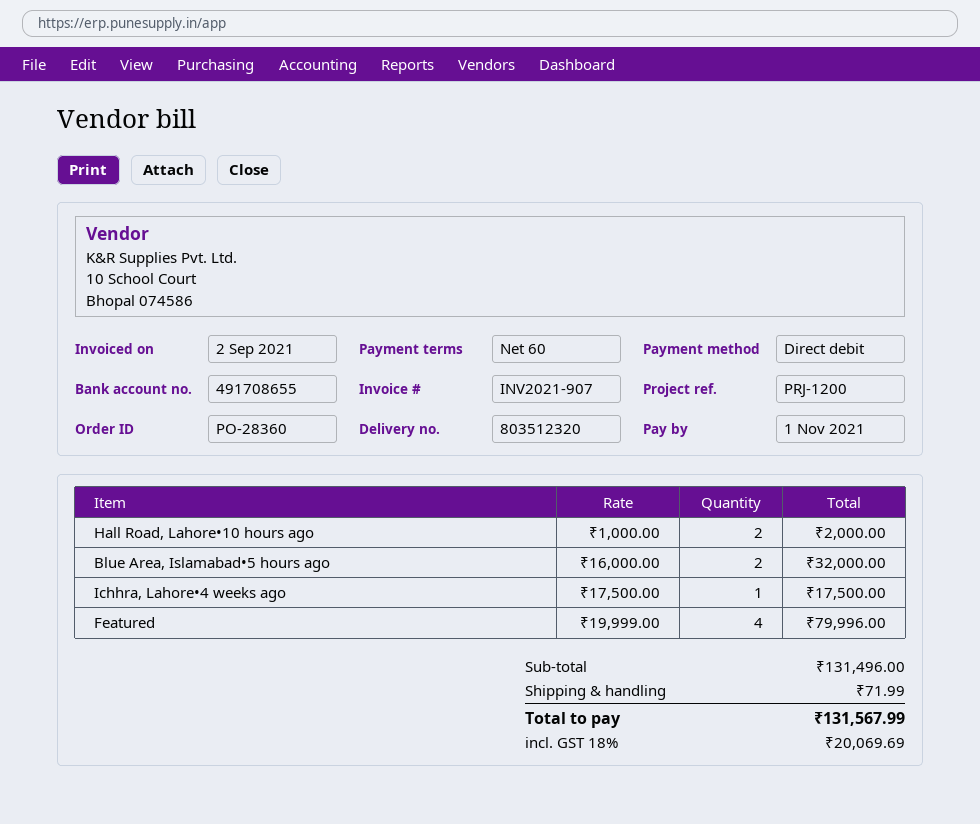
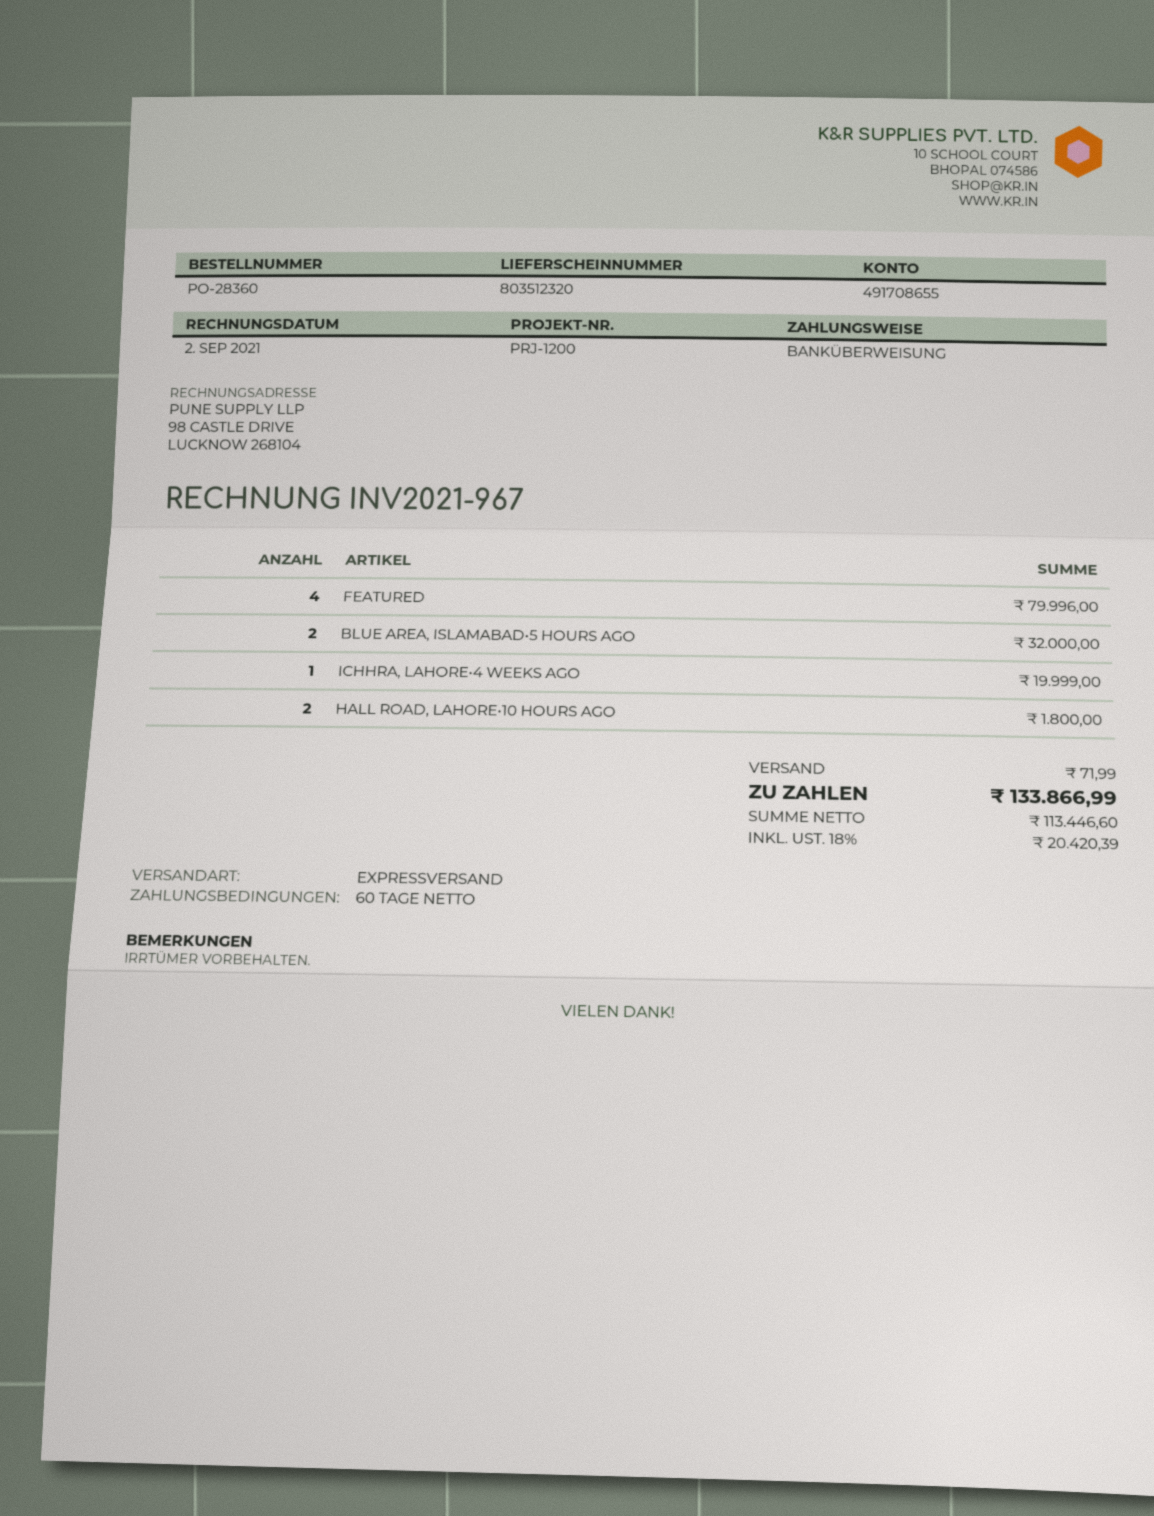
invoice number: INV2021-907 -> INV2021-967
payment method: direct debit -> bank transfer
Hall Road, Lahore•10 hours ago: 2 for 2000.00 -> 2 for 1800.00
Ichhra, Lahore•4 weeks ago: 1 for 17500.00 -> 1 for 19999.00
tax: 18% = 20069.69 -> 18% = 20420.39
total: 131567.99 -> 133866.99

